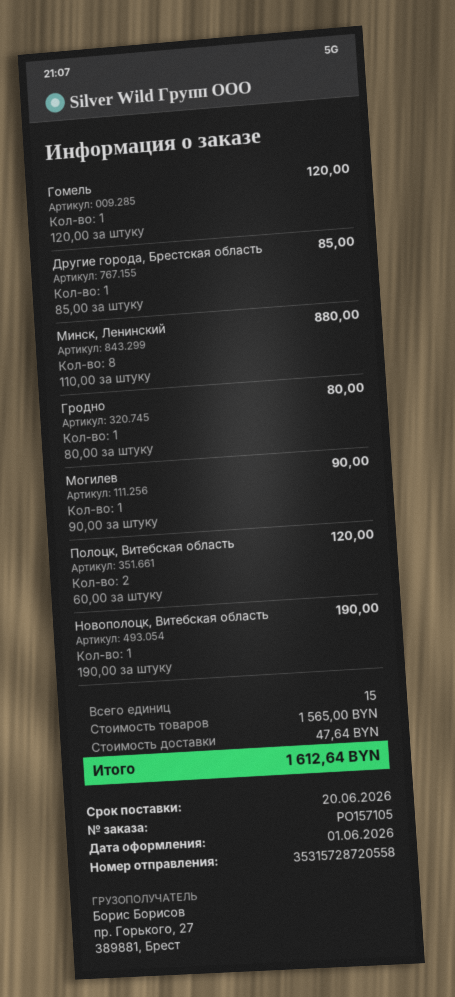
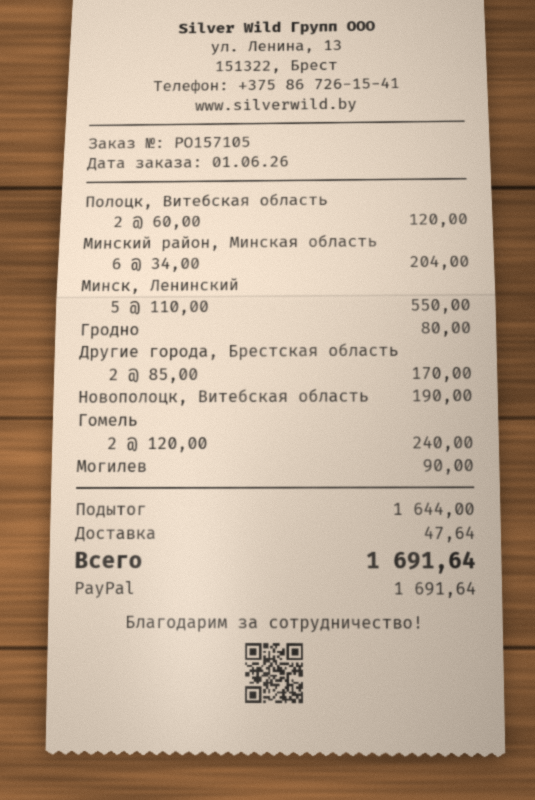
Гомель: 1 x 120.00 = 120.00 -> 2 x 120.00 = 240.00
Другие города, Брестская область: 1 x 85.00 = 85.00 -> 2 x 85.00 = 170.00
Минск, Ленинский: 8 x 110.00 = 880.00 -> 5 x 110.00 = 550.00
Минский район, Минская область: none -> 6 x 34.00 = 204.00
subtotal: 1565.00 -> 1644.00
total: 1612.64 -> 1691.64

